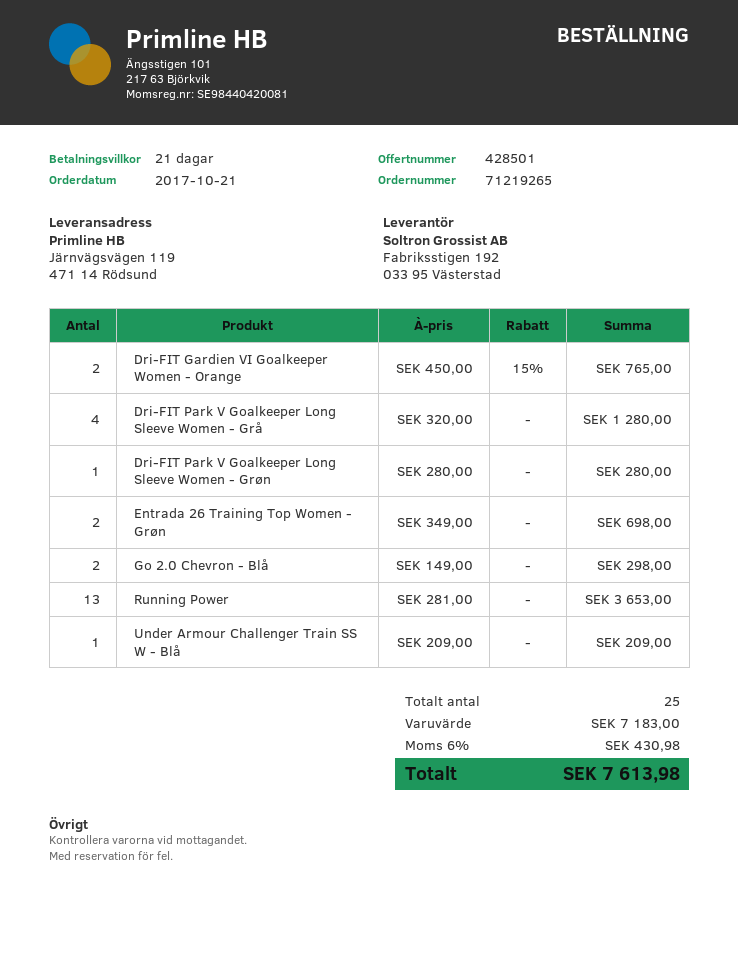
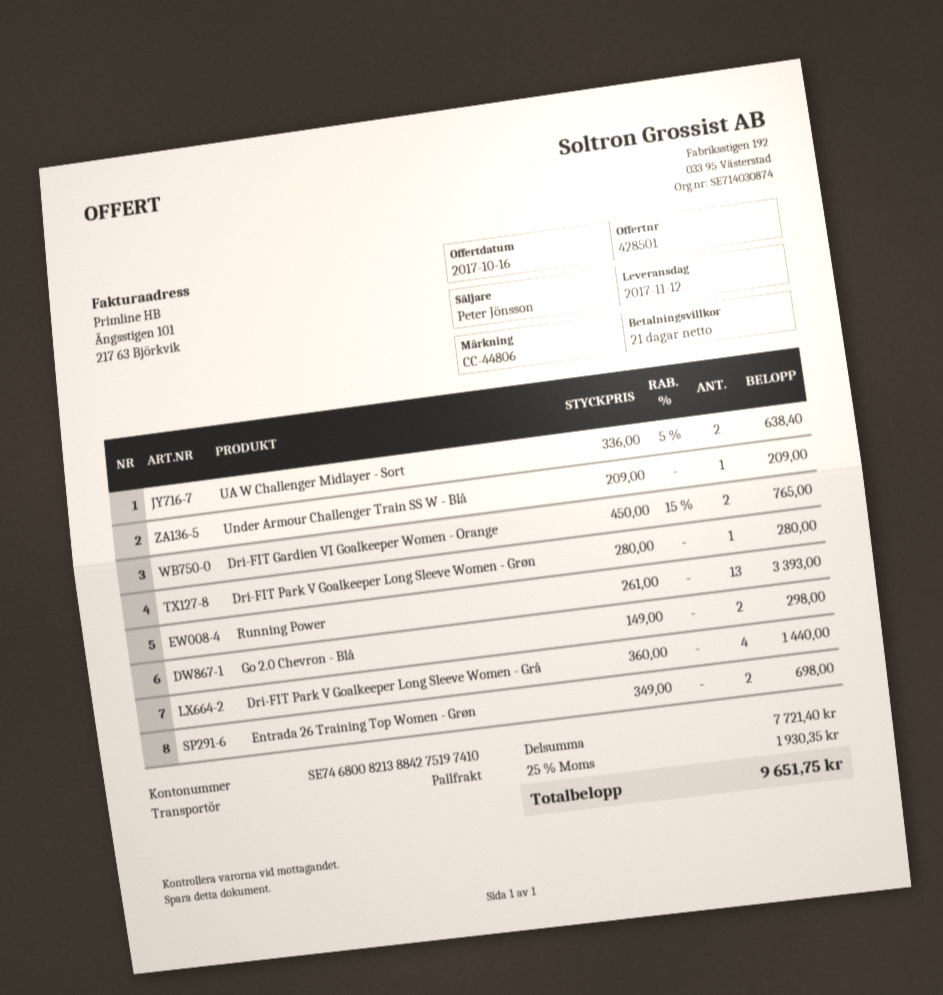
Dri-FIT Park V Goalkeeper Long Sleeve Women - Grå: 4 x 320.00 = 1280.00 -> 4 x 360.00 = 1440.00
Running Power: 13 x 281.00 = 3653.00 -> 13 x 261.00 = 3393.00
UA W Challenger Midlayer - Sort: none -> 2 x 336.00 - 5% = 638.40
subtotal: 7183.00 -> 7721.40
tax: 6% = 430.98 -> 25% = 1930.35
total: 7613.98 -> 9651.75

